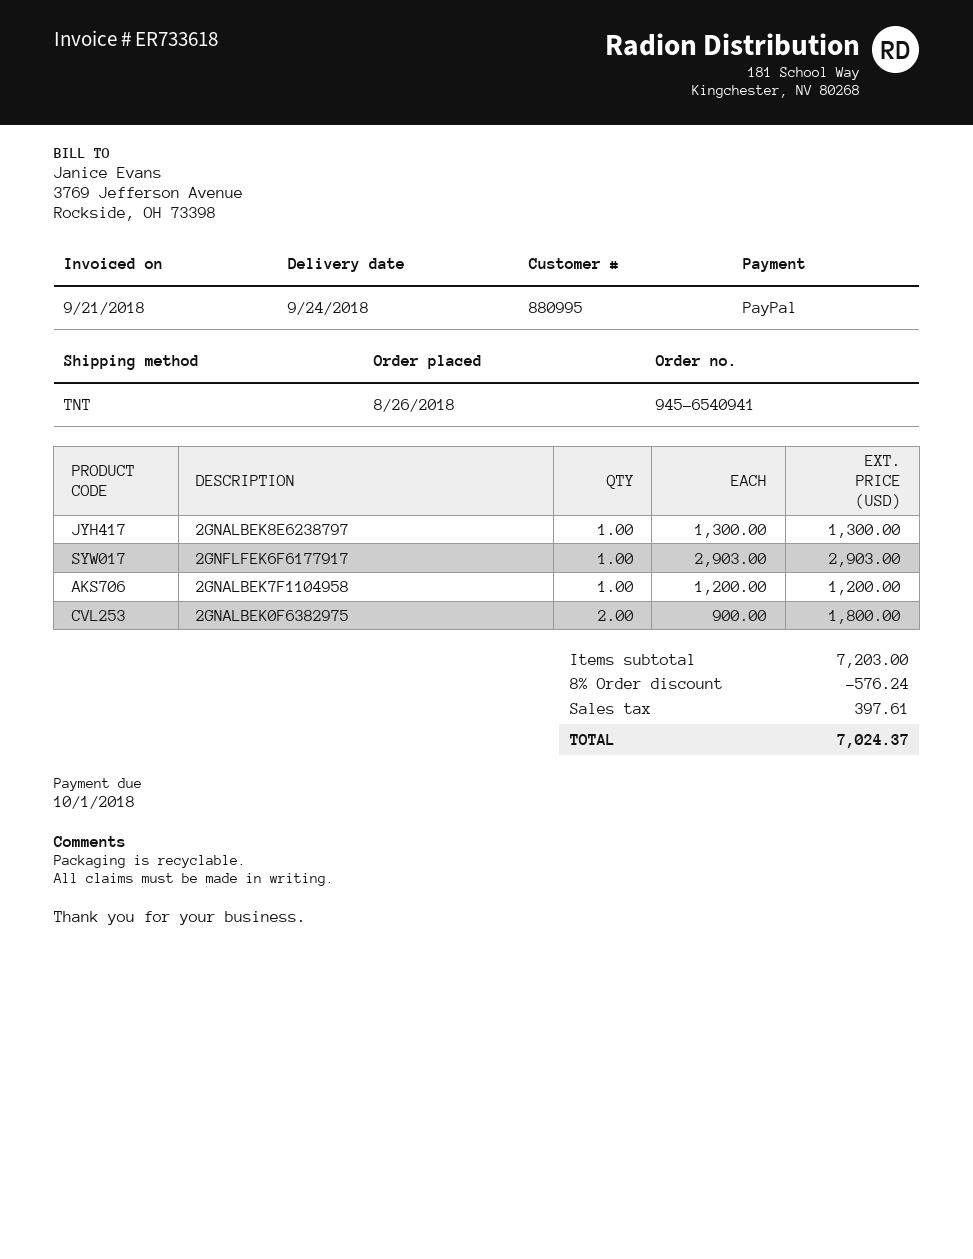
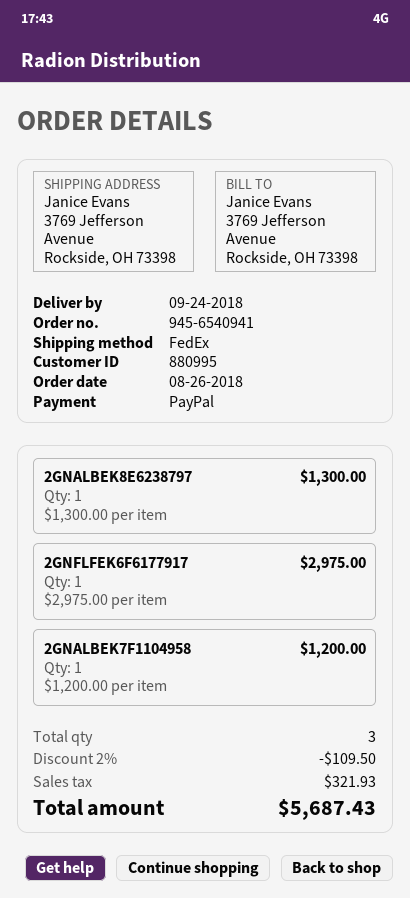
shipping method: TNT -> FedEx
2GNFLFEK6F6177917: 1 x 2903.00 = 2903.00 -> 1 x 2975.00 = 2975.00
2GNALBEK0F6382975: 2 x 900.00 = 1800.00 -> none
discount: 8% = 576.24 -> 2% = 109.50
tax: 397.61 -> 321.93
total: 7024.37 -> 5687.43

